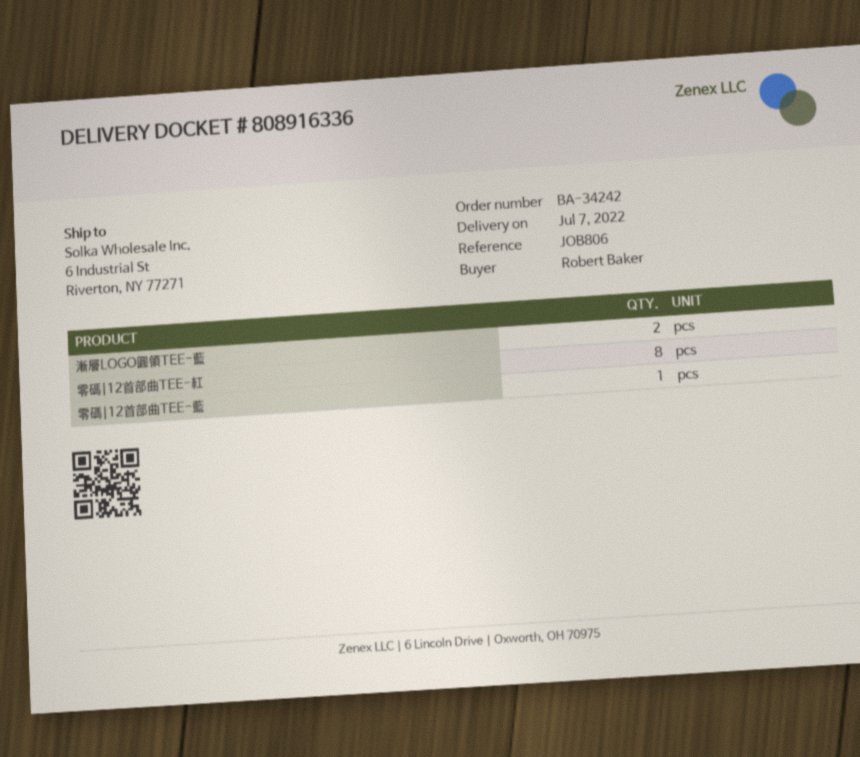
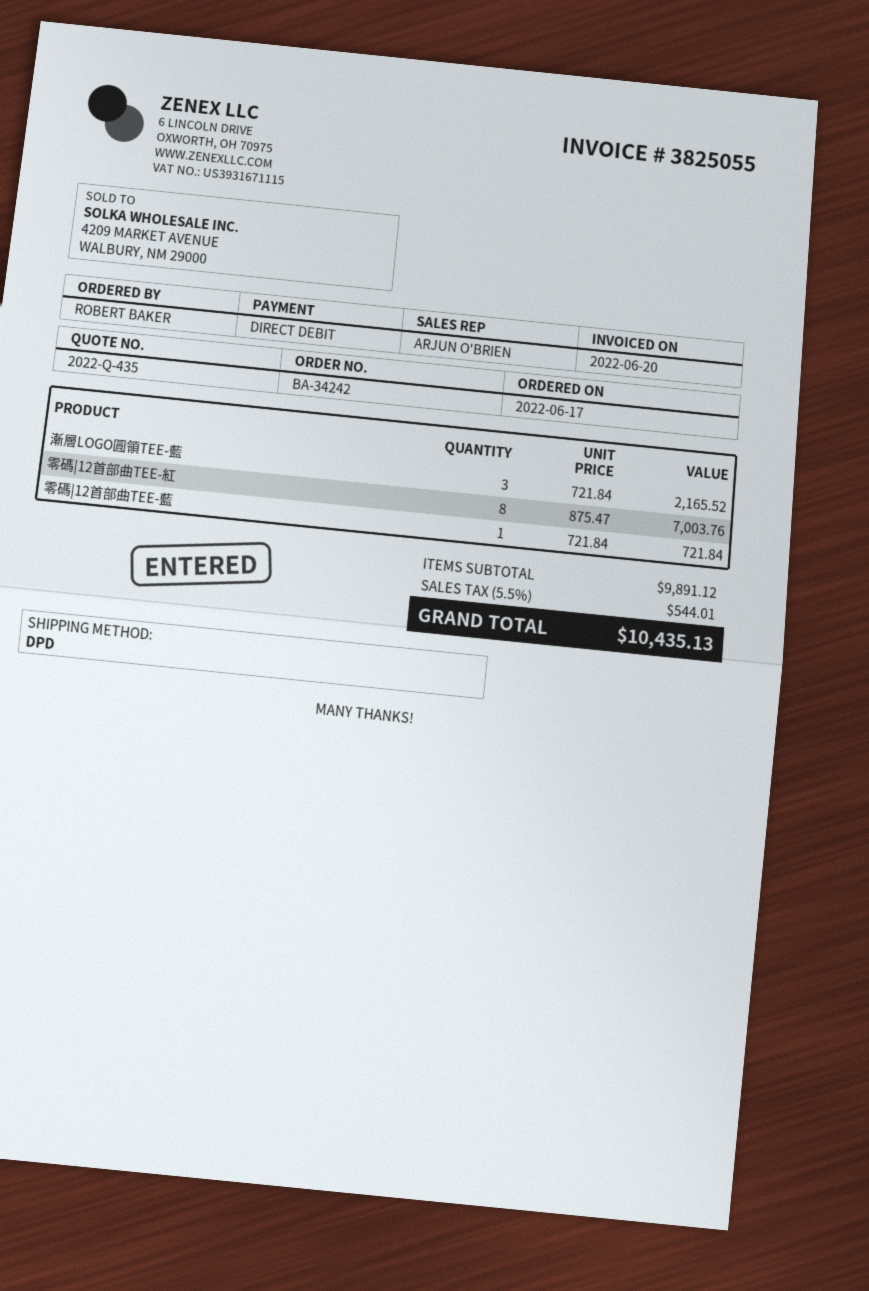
漸層LOGO圓領TEE-藍: 2 -> 3

